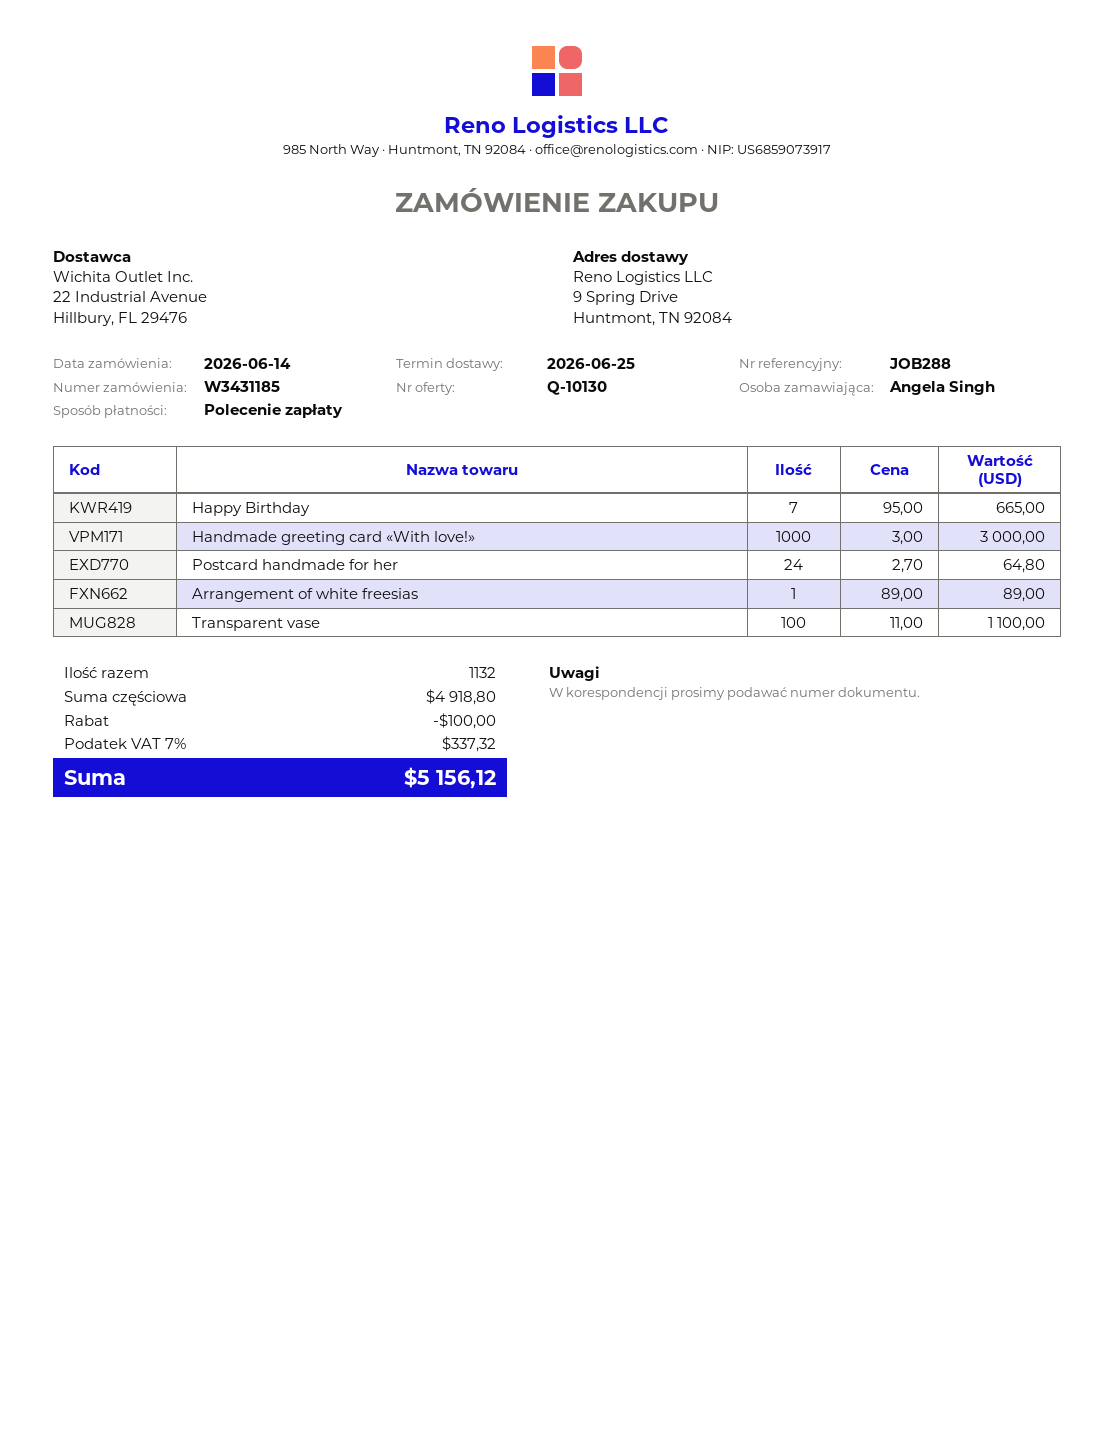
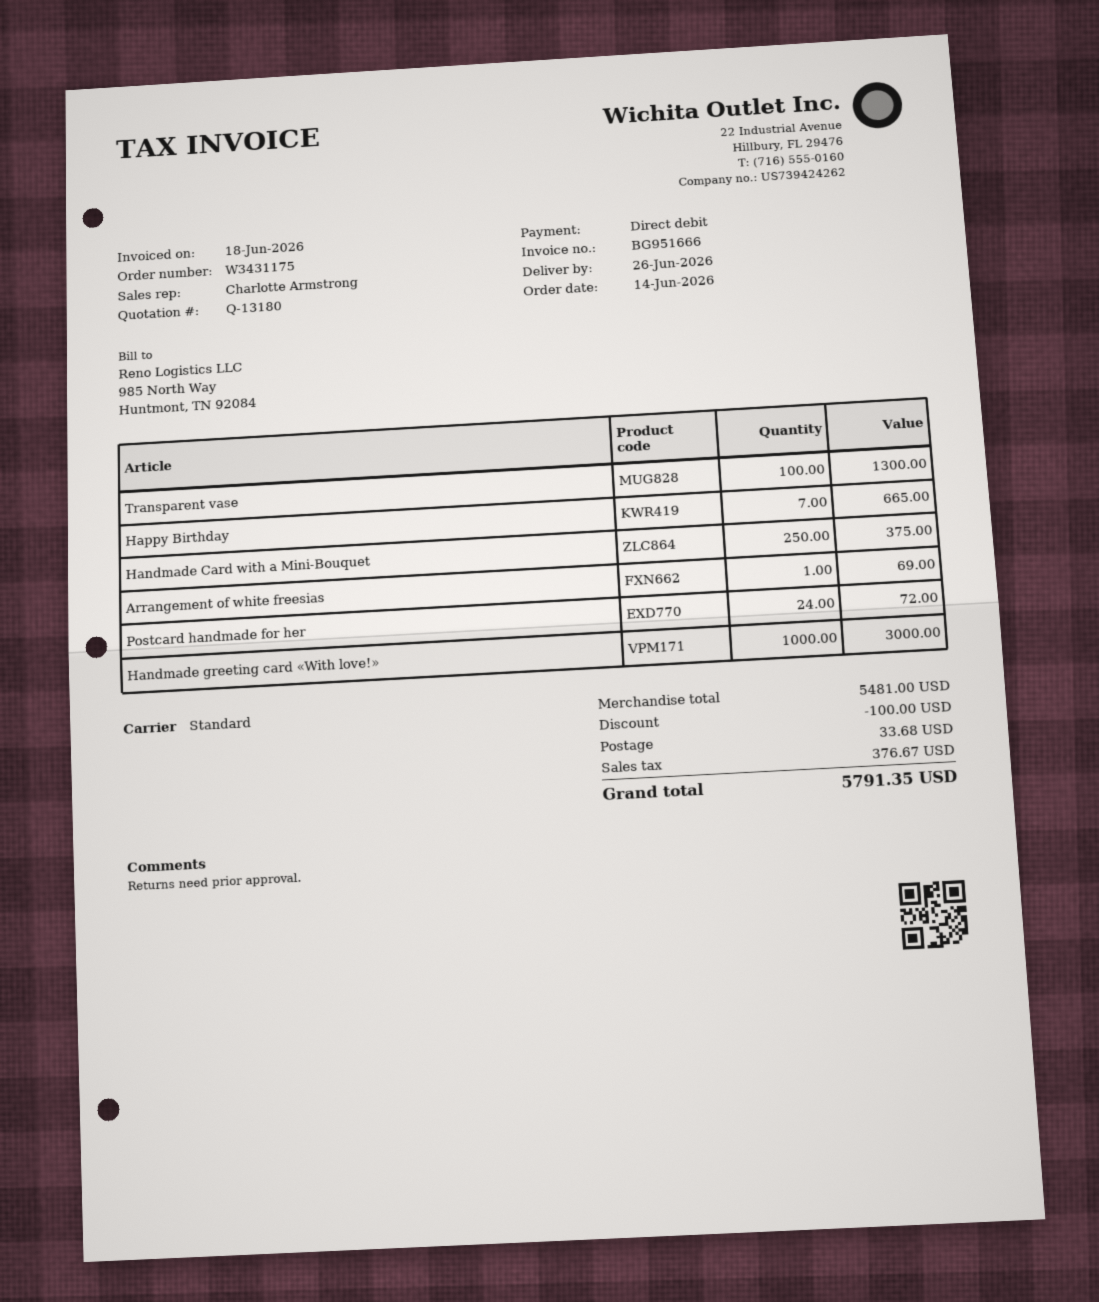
quote number: Q-10130 -> Q-13180
order number: W3431185 -> W3431175
delivery date: 2026-06-25 -> 2026-06-26
Postcard handmade for her: 24 for 64.80 -> 24 for 72.00
Arrangement of white freesias: 1 for 89.00 -> 1 for 69.00
Transparent vase: 100 for 1100.00 -> 100 for 1300.00
Handmade Card with a Mini-Bouquet: none -> 250 for 375.00
subtotal: 4918.80 -> 5481.00
shipping: none -> 33.68
tax: 337.32 -> 376.67
total: 5156.12 -> 5791.35

